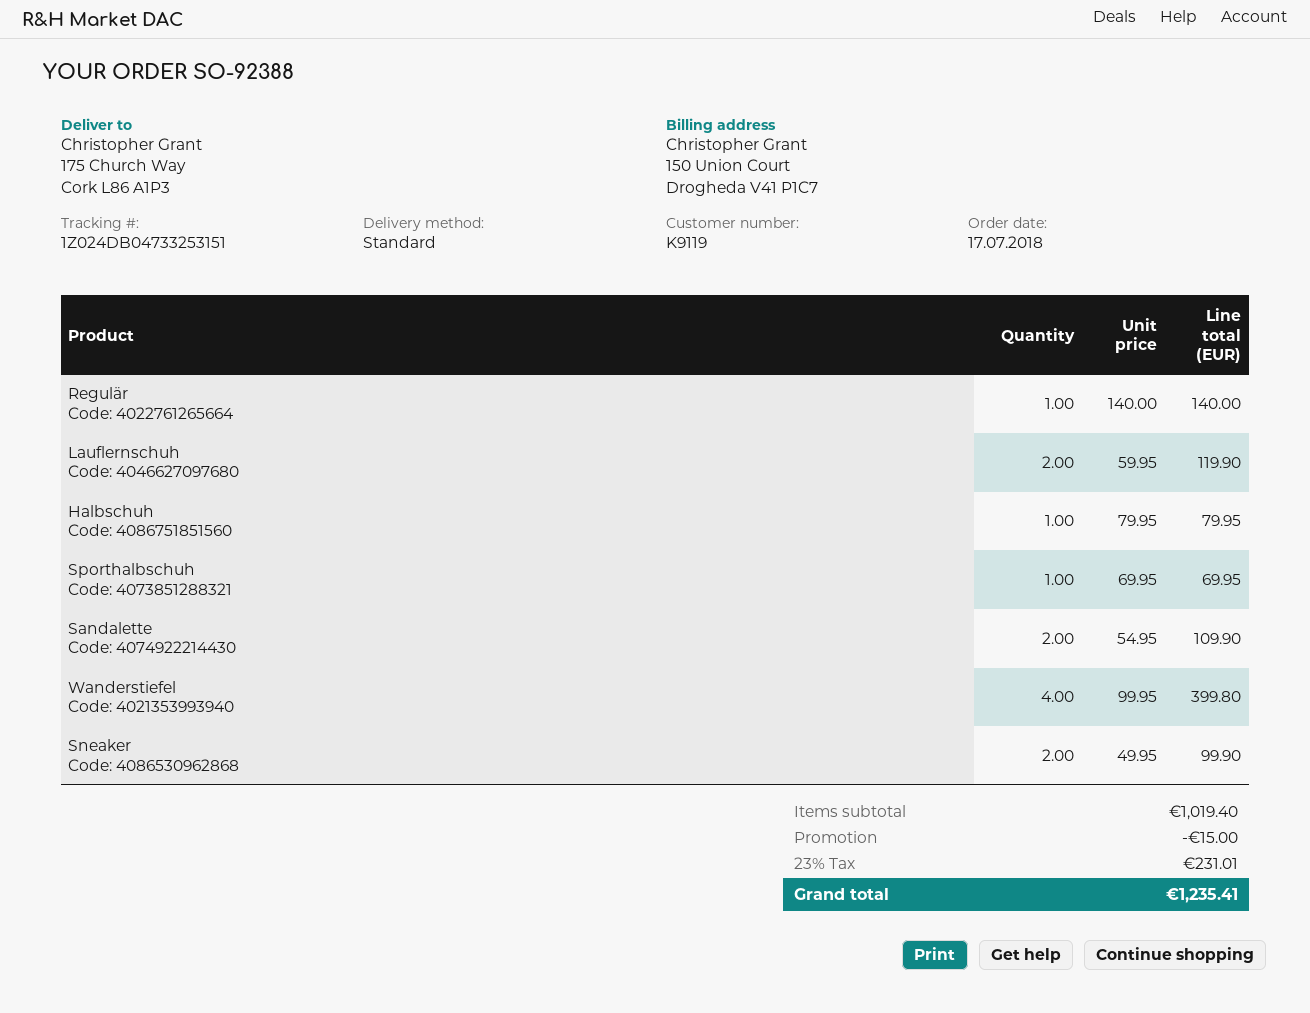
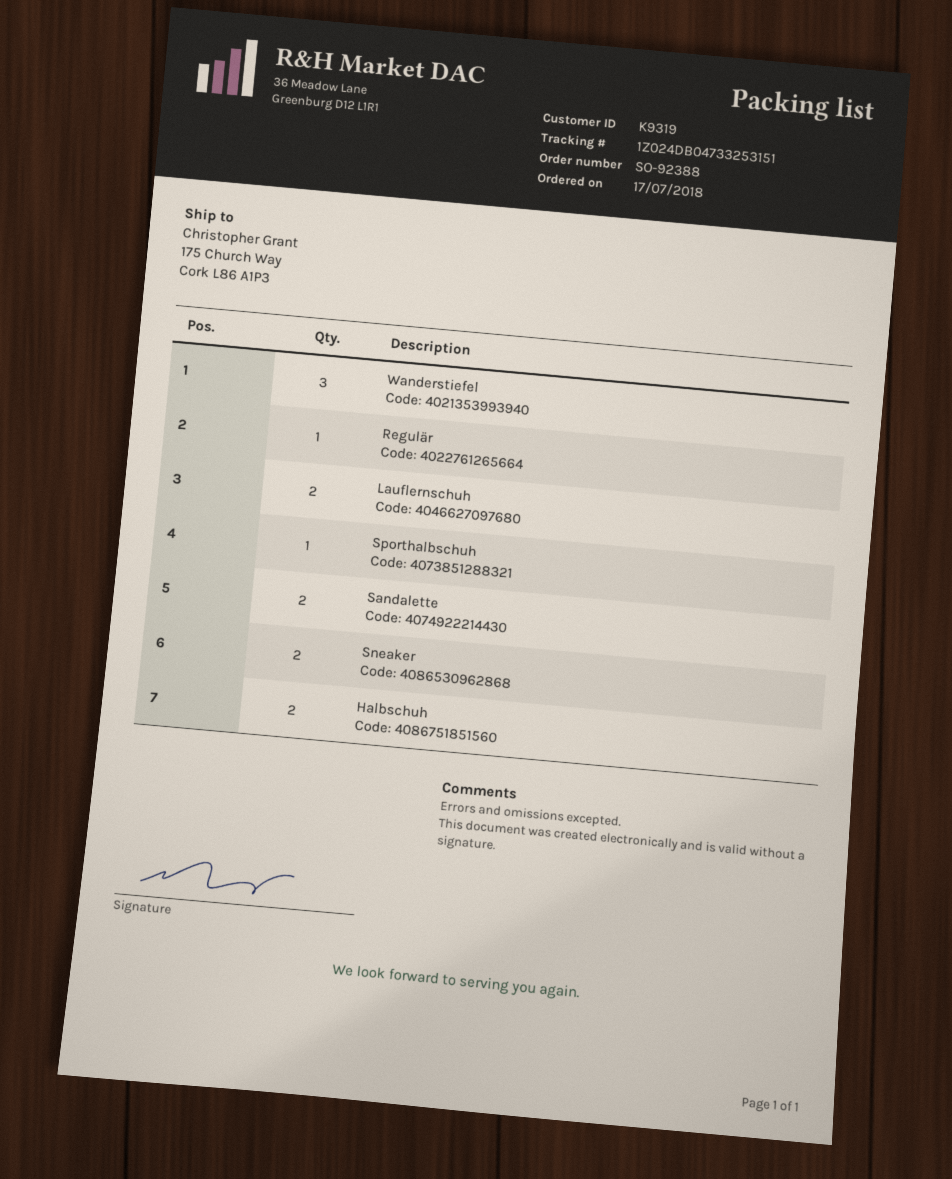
customer number: K9119 -> K9319
Halbschuh: 1 -> 2
Wanderstiefel: 4 -> 3

